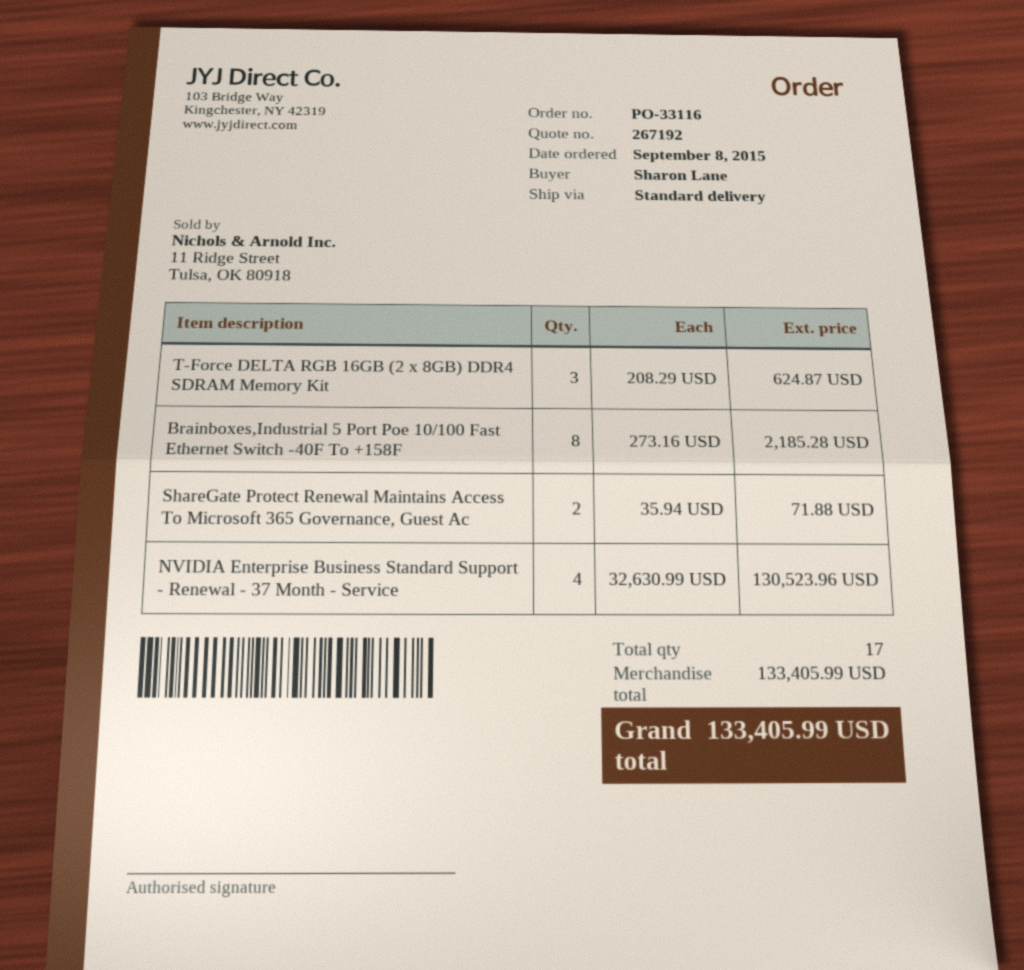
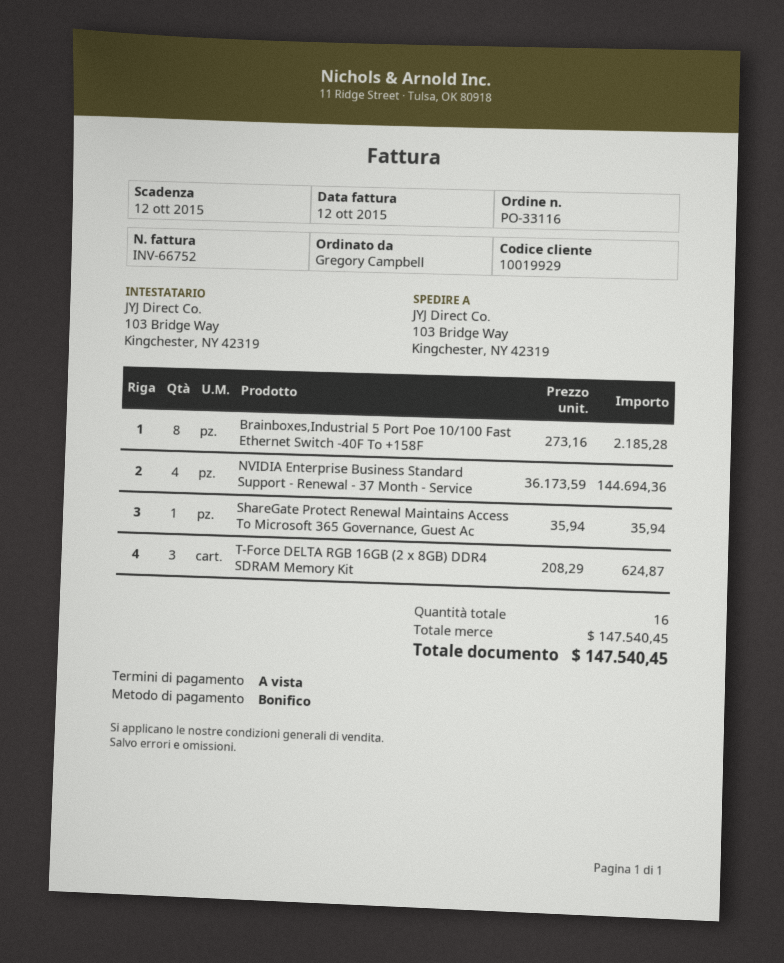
ordered by: Sharon Lane -> Gregory Campbell
ShareGate Protect Renewal Maintains Access To Microsoft 365 Governance, Guest Ac: 2 x 35.94 = 71.88 -> 1 x 35.94 = 35.94
NVIDIA Enterprise Business Standard Support - Renewal - 37 Month - Service: 4 x 32630.99 = 130523.96 -> 4 x 36173.59 = 144694.36
total quantity: 17 -> 16
subtotal: 133405.99 -> 147540.45
total: 133405.99 -> 147540.45

